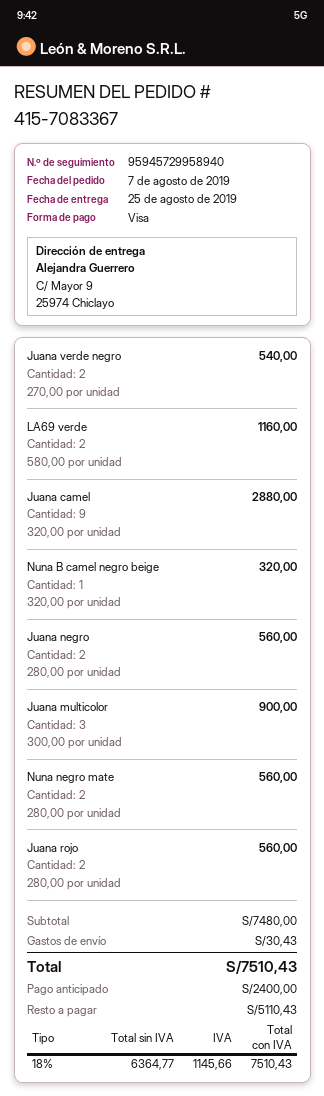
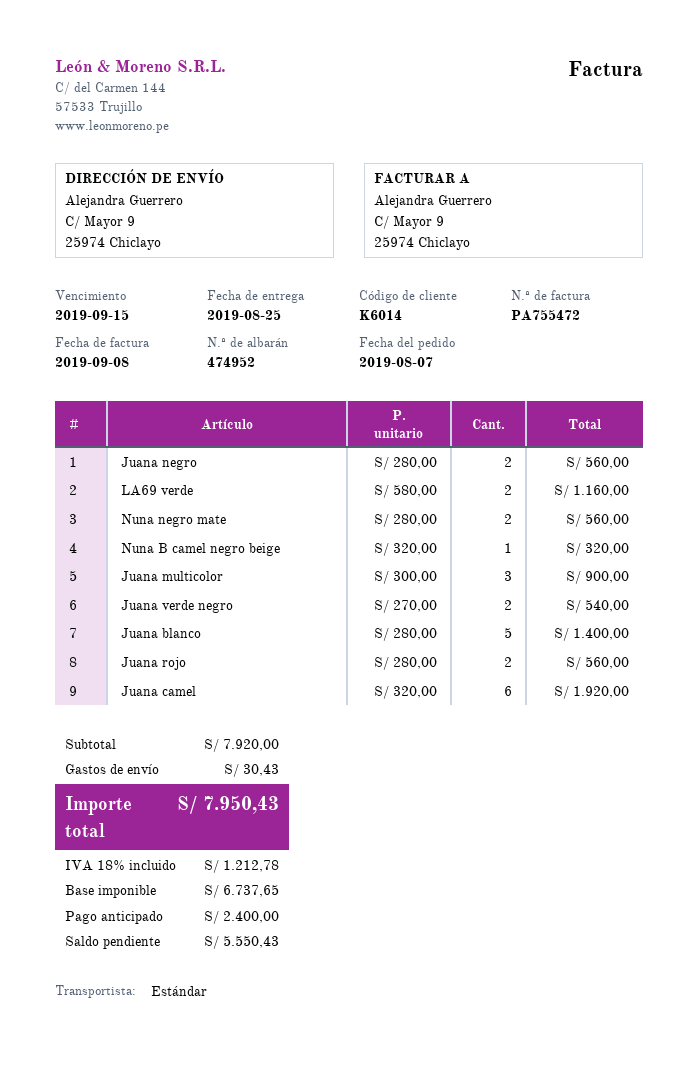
Juana camel: 9 x 320.00 = 2880.00 -> 6 x 320.00 = 1920.00
Juana blanco: none -> 5 x 280.00 = 1400.00
subtotal: 7480.00 -> 7920.00
net: 6364.77 -> 6737.65
tax: 18% = 1145.66 -> 18% = 1212.78
total: 7510.43 -> 7950.43
balance: 5110.43 -> 5550.43

